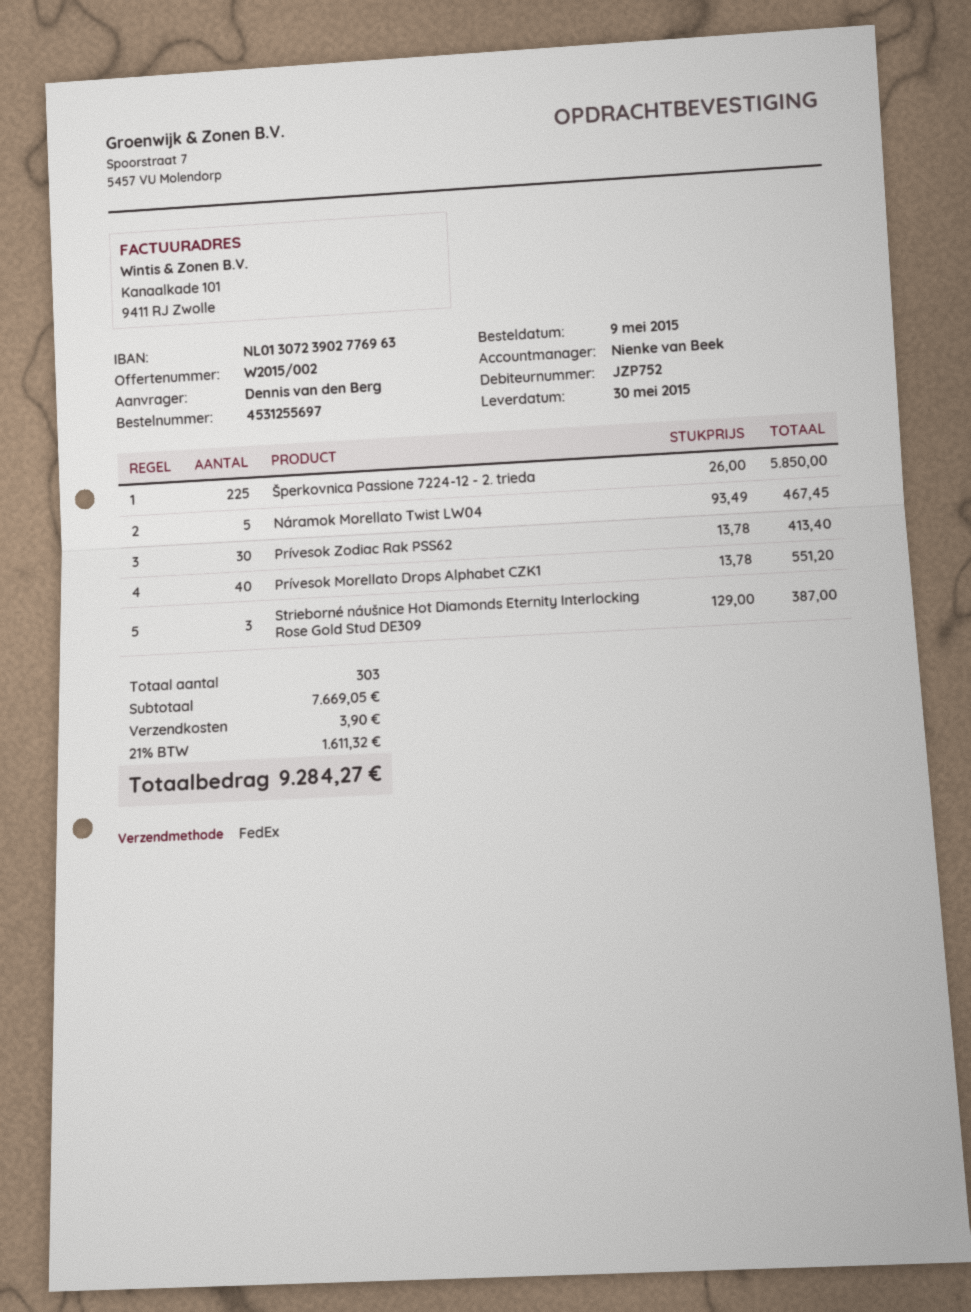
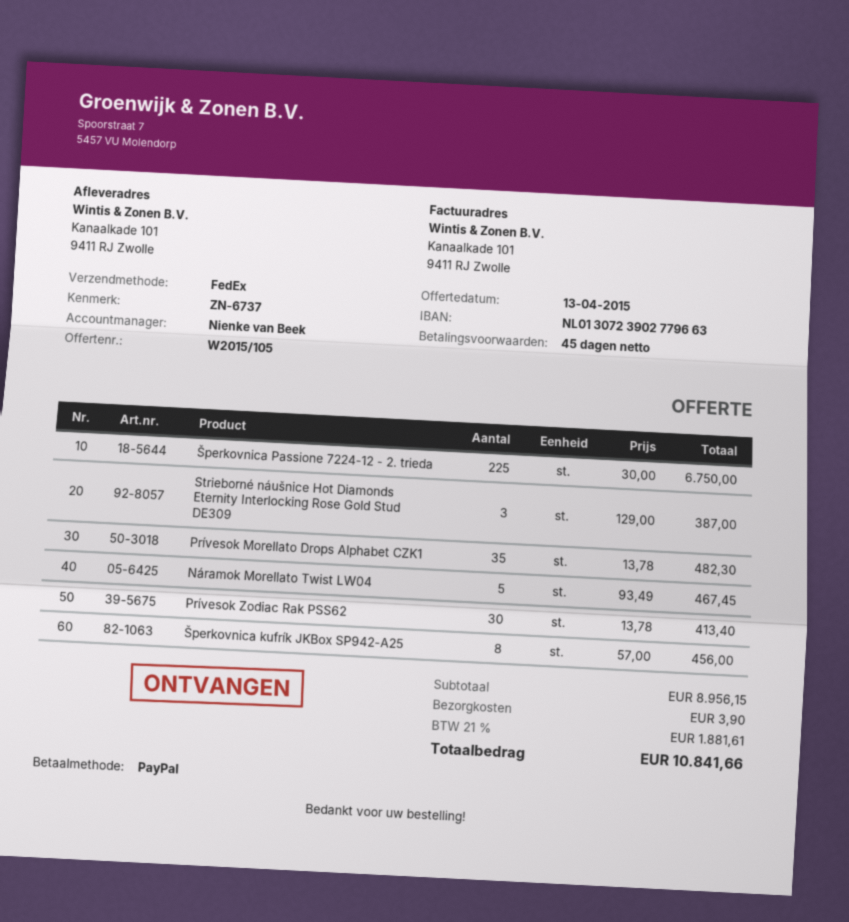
quote number: W2015/002 -> W2015/105
bank account: NL0130723902776963 -> NL0130723902779663
Šperkovnica Passione 7224-12 - 2. trieda: 225 x 26.00 = 5850.00 -> 225 x 30.00 = 6750.00
Prívesok Morellato Drops Alphabet CZK1: 40 x 13.78 = 551.20 -> 35 x 13.78 = 482.30
Šperkovnica kufrík JKBox SP942-A25: none -> 8 x 57.00 = 456.00
subtotal: 7669.05 -> 8956.15
tax: 21% = 1611.32 -> 21% = 1881.61
total: 9284.27 -> 10841.66

